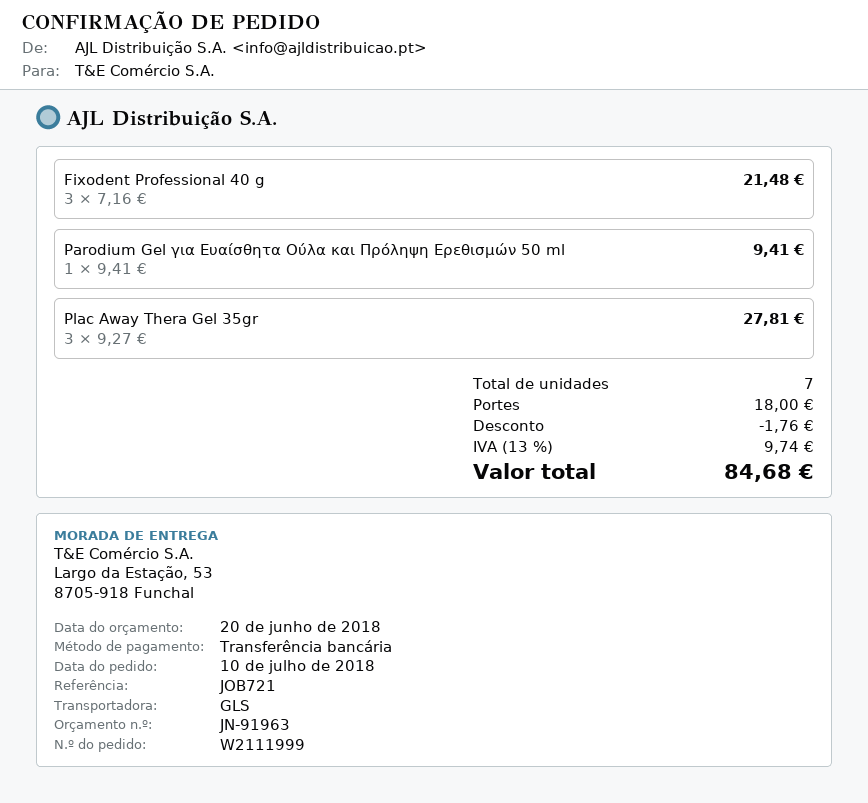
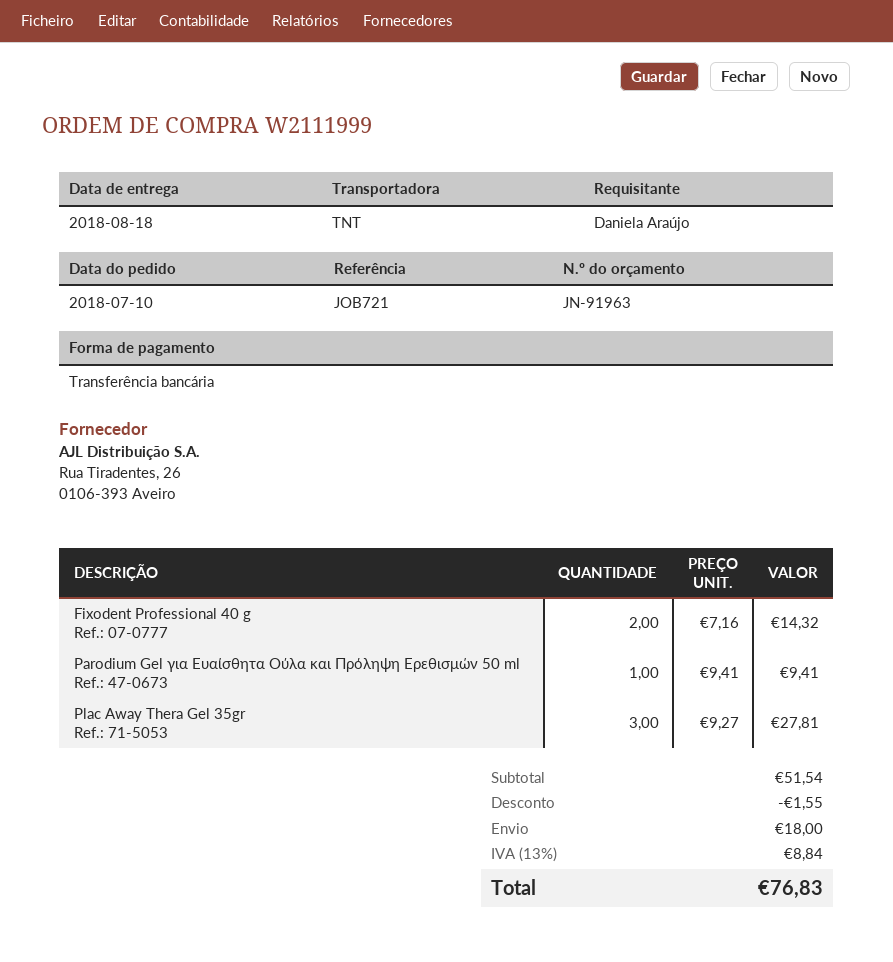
shipping method: GLS -> TNT
Fixodent Professional 40 g: 3 x 7.16 = 21.48 -> 2 x 7.16 = 14.32
discount: 1.76 -> 1.55
tax: 13% = 9.74 -> 13% = 8.84
total: 84.68 -> 76.83

